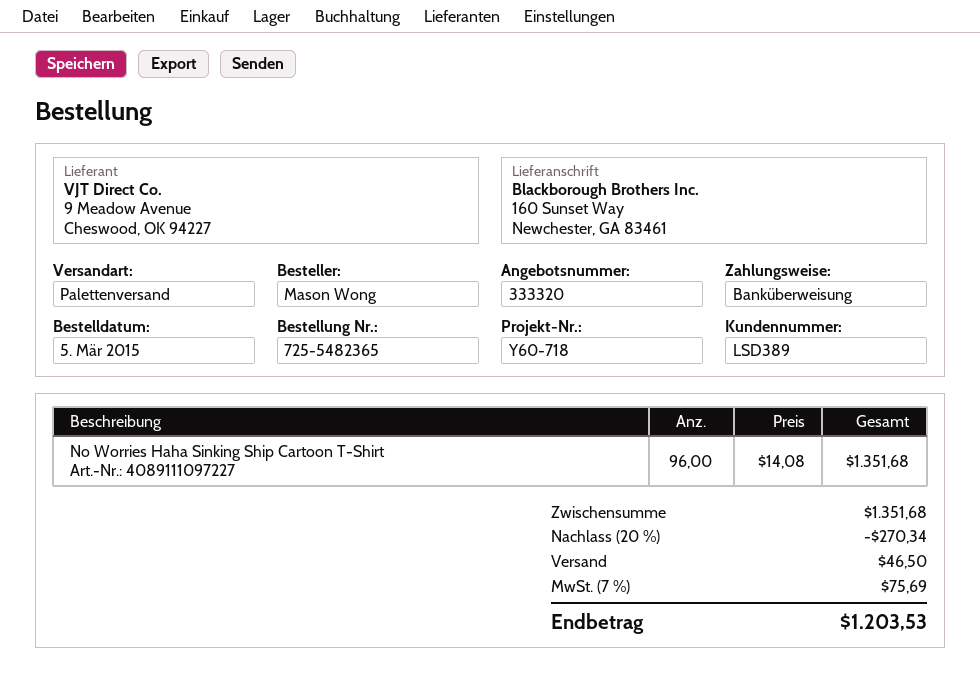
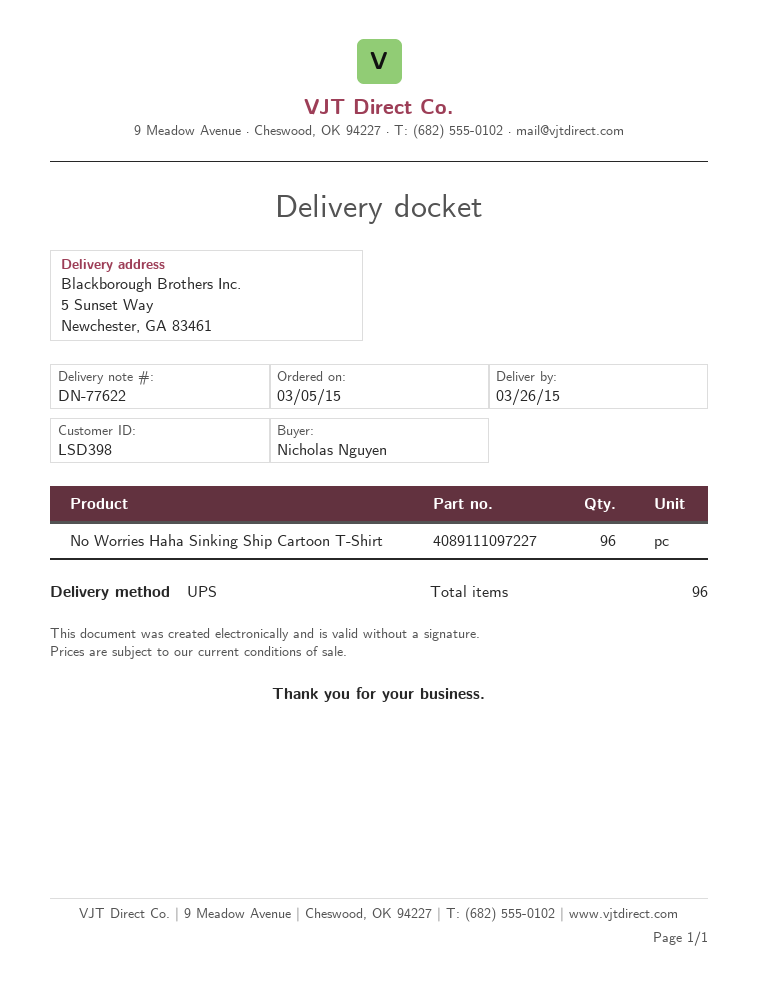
customer number: LSD389 -> LSD398
ordered by: Mason Wong -> Nicholas Nguyen
shipping method: pallet freight -> UPS
ship to: 160 Sunset Way, Newchester, GA 83461 -> 5 Sunset Way, Newchester, GA 83461

